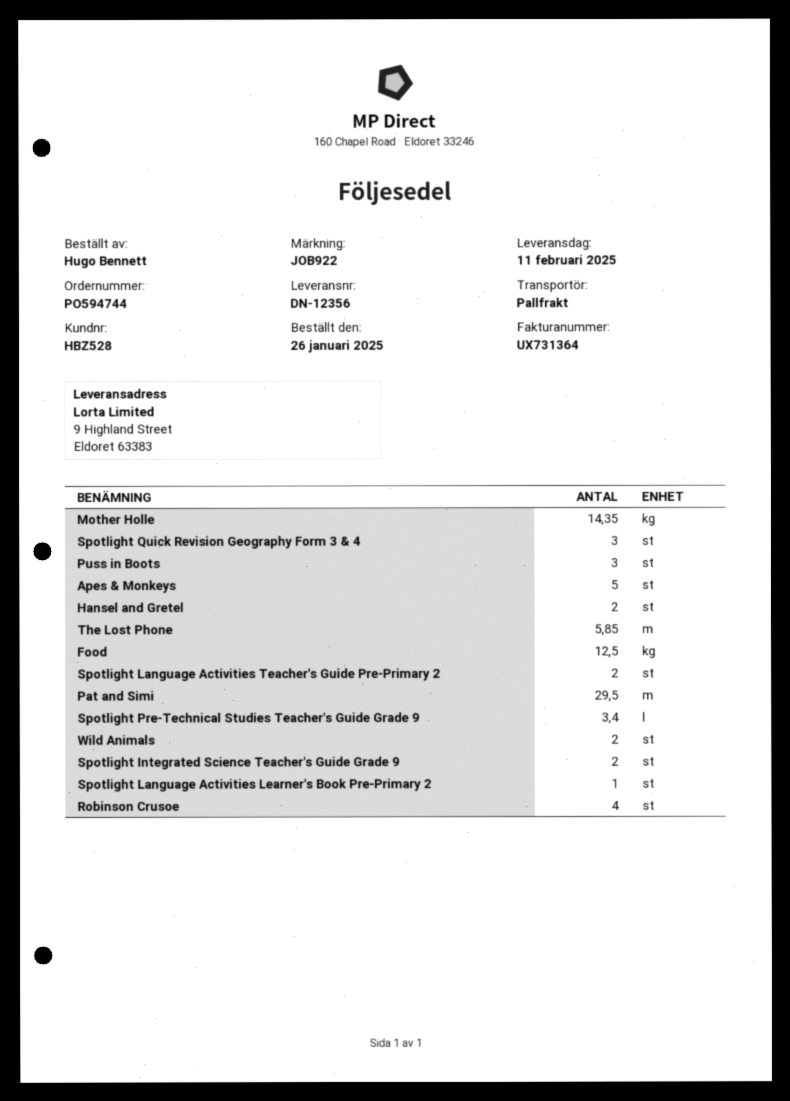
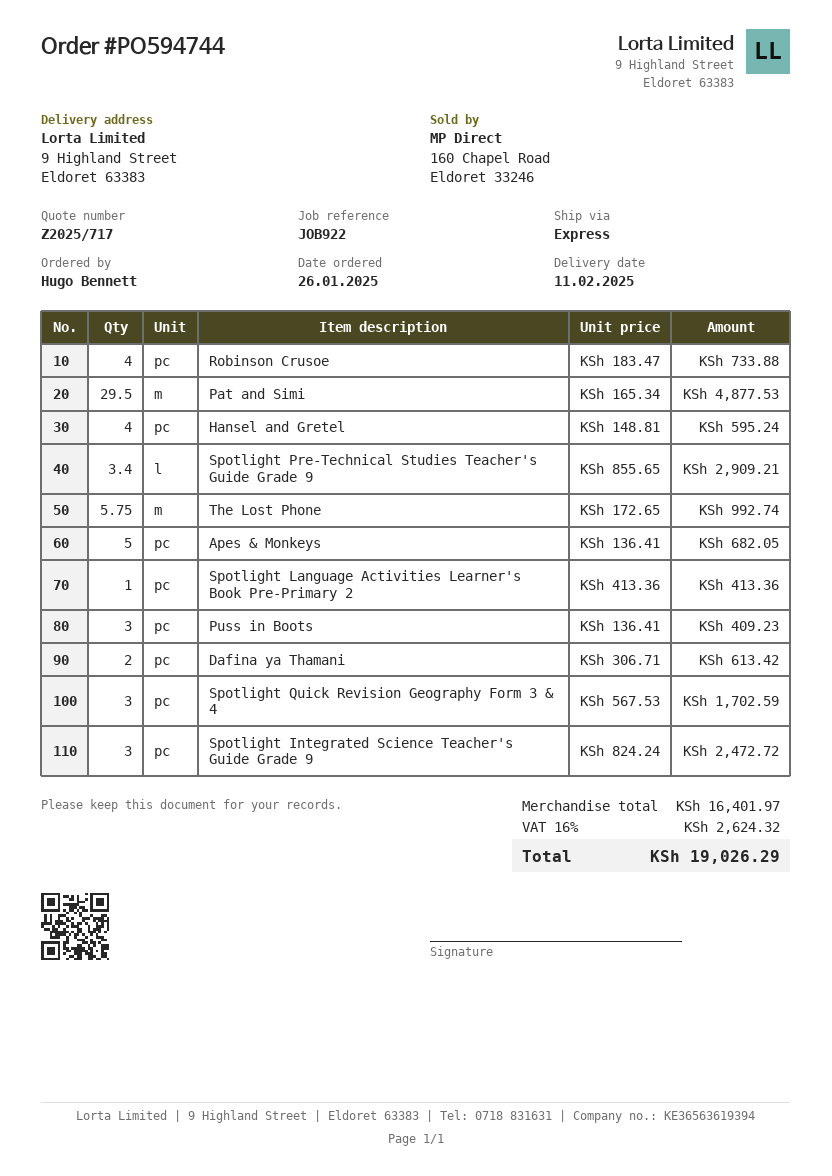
shipping method: pallet freight -> express
Mother Holle: 14.35 -> none
Hansel and Gretel: 2 -> 4
The Lost Phone: 5.85 -> 5.75
Food: 12.5 -> none
Spotlight Language Activities Teacher's Guide Pre-Primary 2: 2 -> none
Wild Animals: 2 -> none
Spotlight Integrated Science Teacher's Guide Grade 9: 2 -> 3
Dafina ya Thamani: none -> 2

